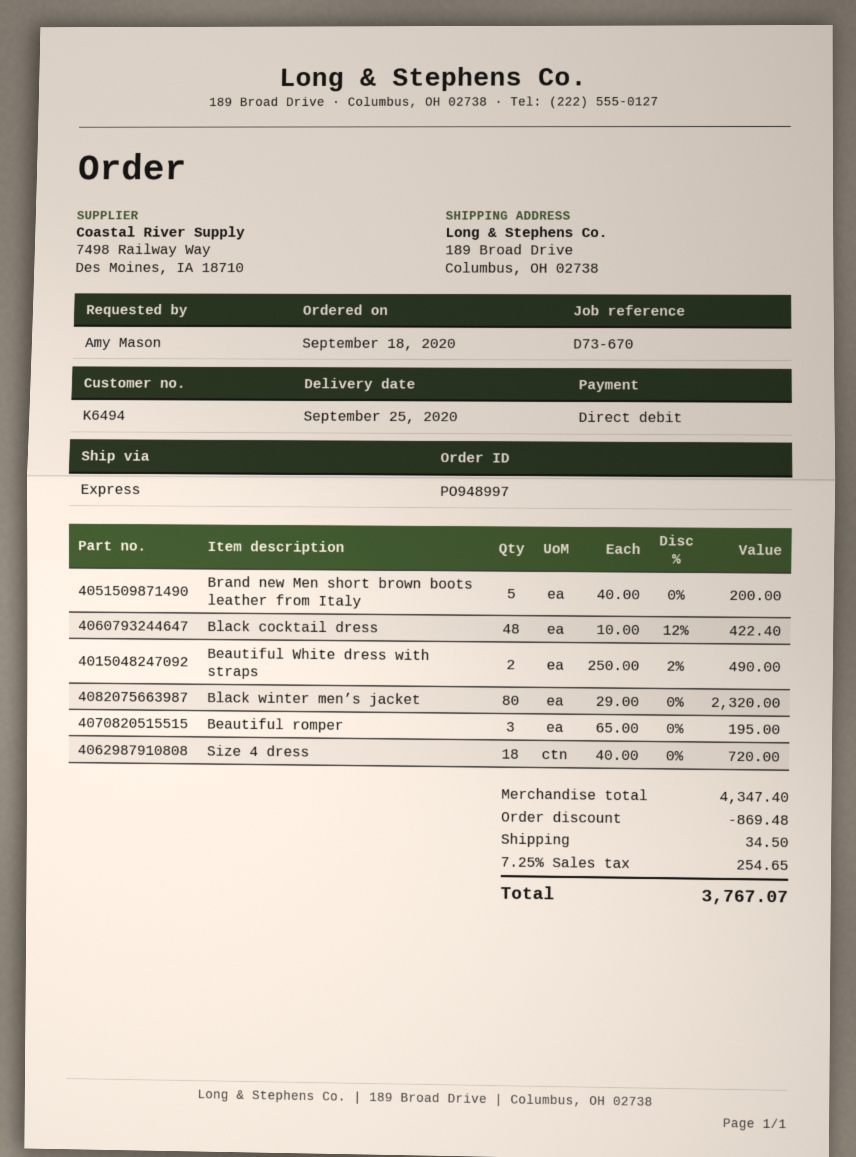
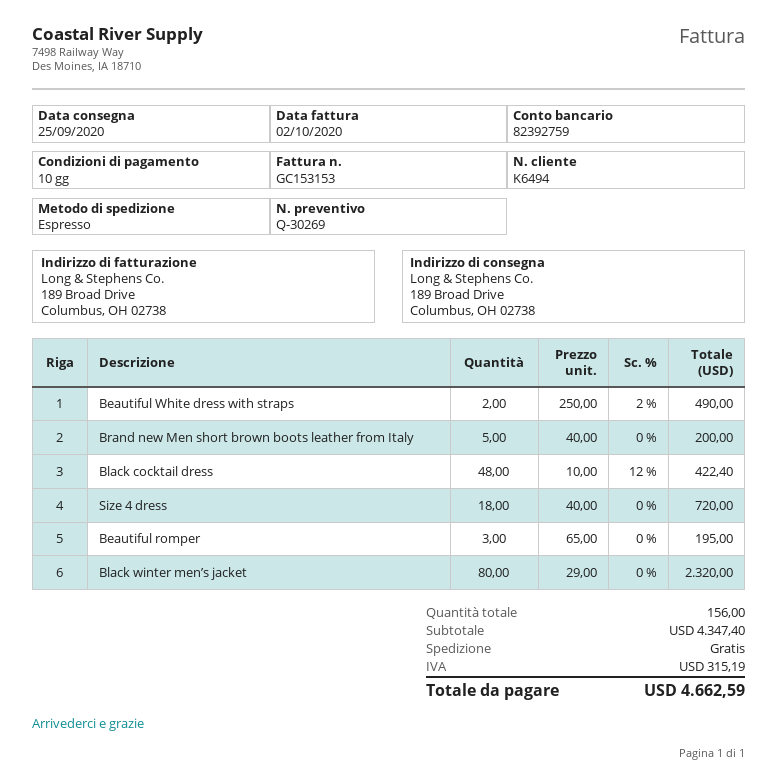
discount: 869.48 -> none
shipping: 34.50 -> 0.00
tax: 254.65 -> 315.19
total: 3767.07 -> 4662.59

